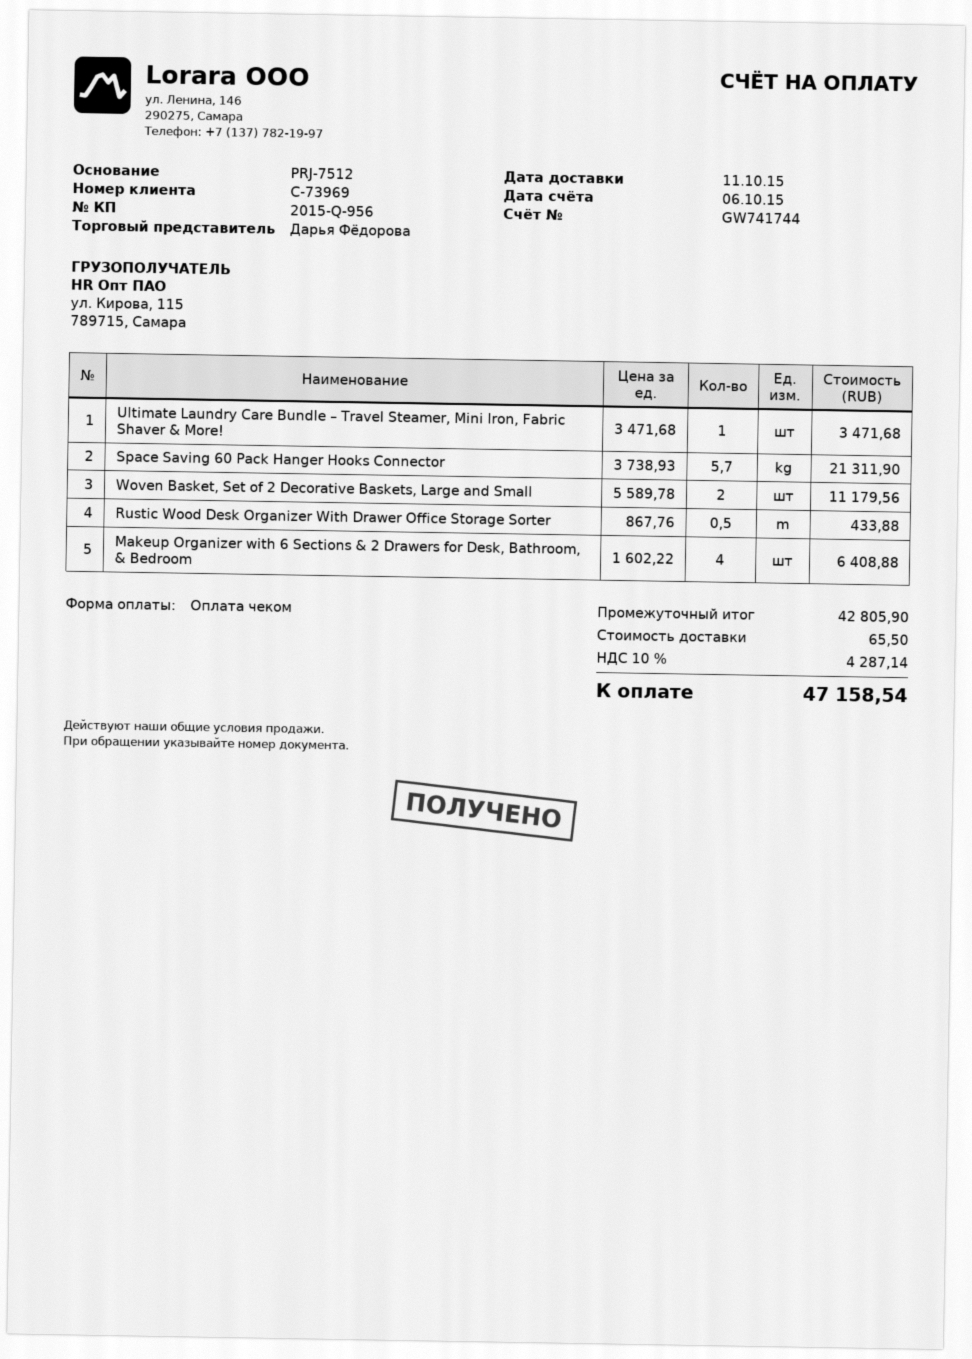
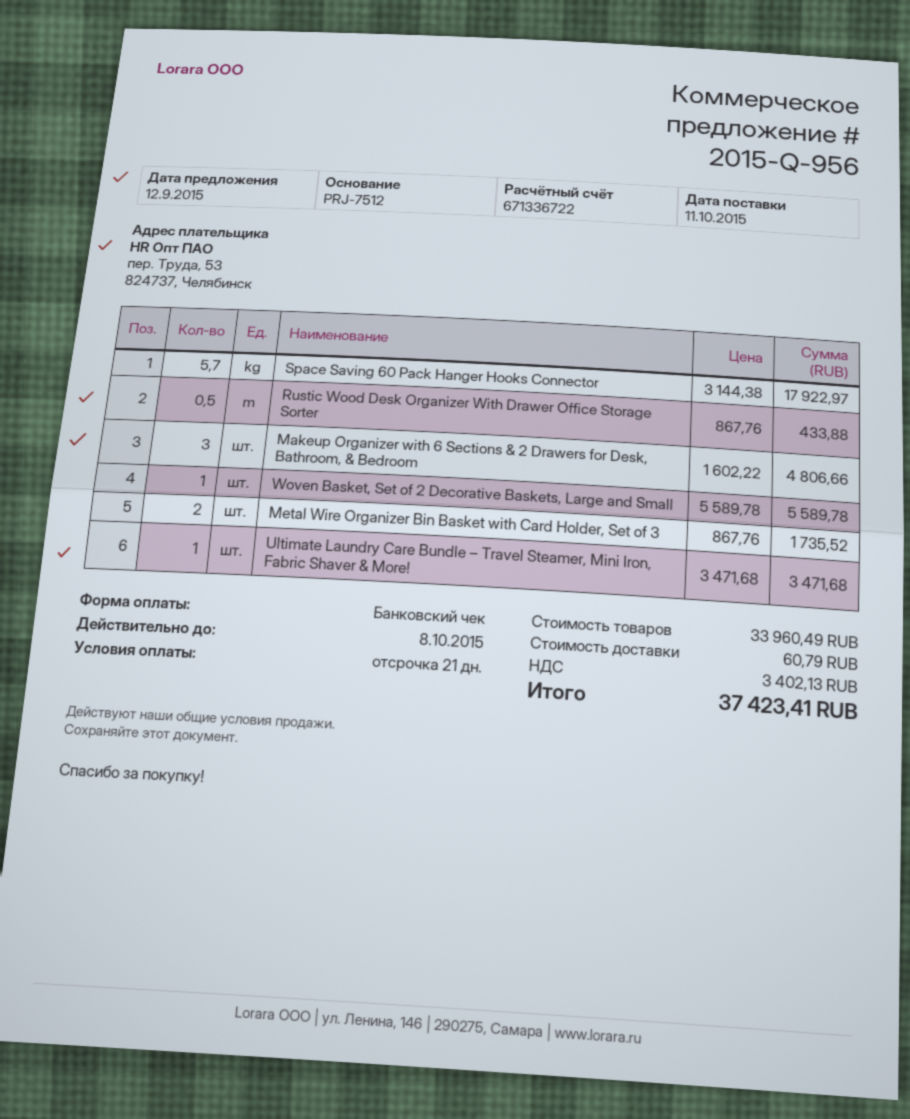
Space Saving 60 Pack Hanger Hooks Connector: 5.7 x 3738.93 = 21311.90 -> 5.7 x 3144.38 = 17922.97
Woven Basket, Set of 2 Decorative Baskets, Large and Small: 2 x 5589.78 = 11179.56 -> 1 x 5589.78 = 5589.78
Makeup Organizer with 6 Sections & 2 Drawers for Desk, Bathroom, & Bedroom: 4 x 1602.22 = 6408.88 -> 3 x 1602.22 = 4806.66
Metal Wire Organizer Bin Basket with Card Holder, Set of 3: none -> 2 x 867.76 = 1735.52
subtotal: 42805.90 -> 33960.49
shipping: 65.50 -> 60.79
tax: 4287.14 -> 3402.13
total: 47158.54 -> 37423.41

